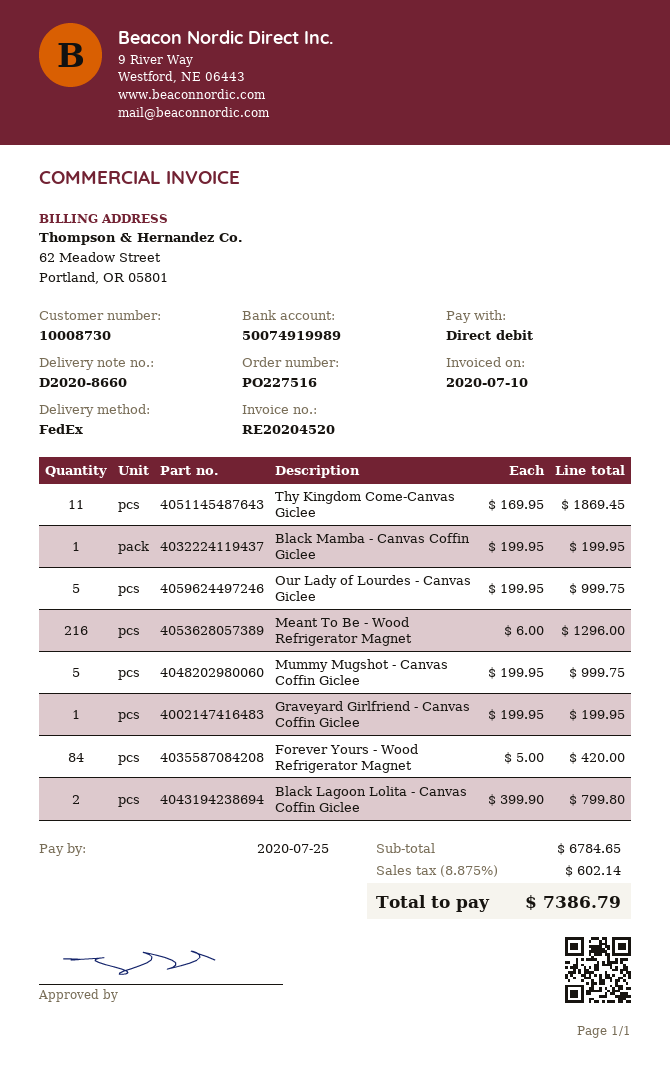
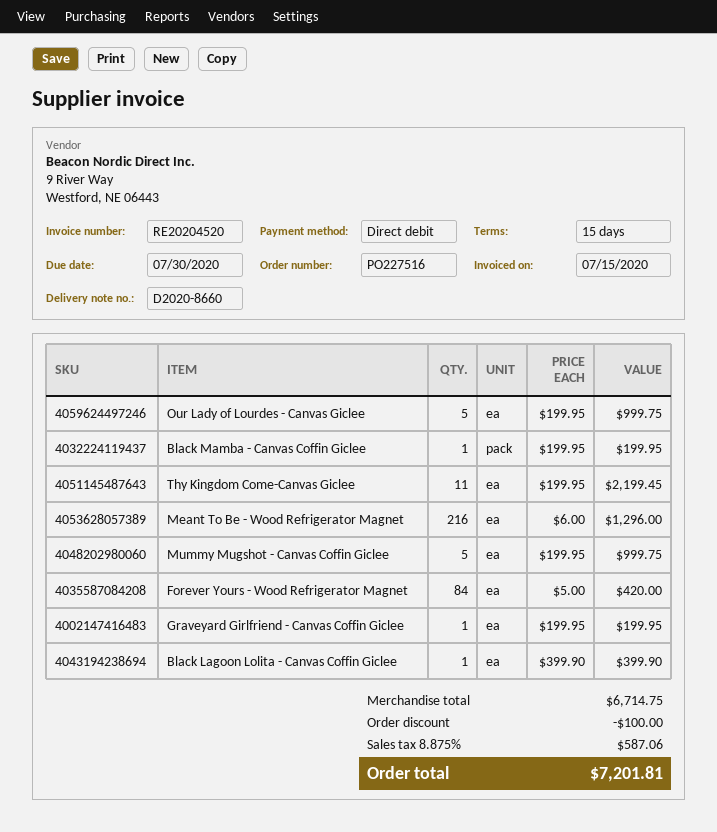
invoice date: 2020-07-10 -> 2020-07-15
due date: 2020-07-25 -> 2020-07-30
Thy Kingdom Come-Canvas Giclee: 11 x 169.95 = 1869.45 -> 11 x 199.95 = 2199.45
Black Lagoon Lolita - Canvas Coffin Giclee: 2 x 399.90 = 799.80 -> 1 x 399.90 = 399.90
subtotal: 6784.65 -> 6714.75
discount: none -> 100.00
tax: 8.875% = 602.14 -> 8.875% = 587.06
total: 7386.79 -> 7201.81

